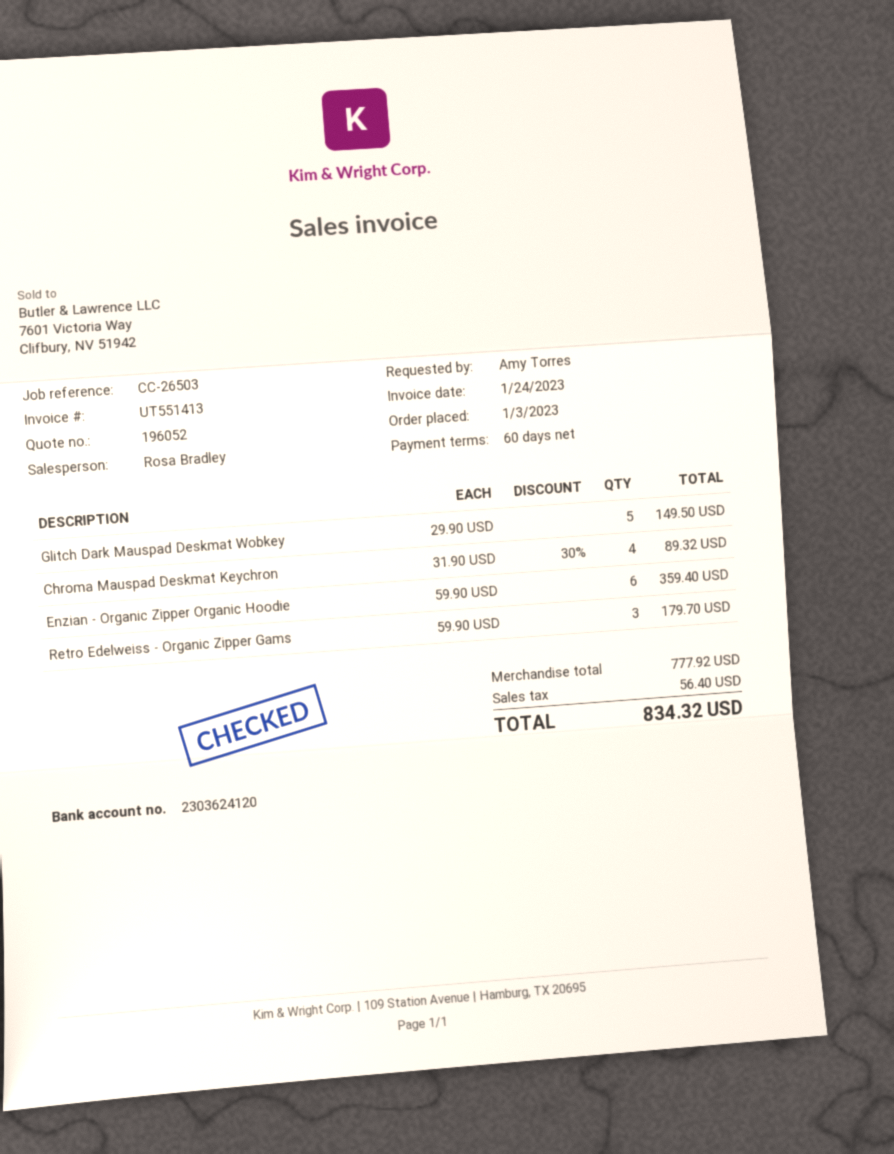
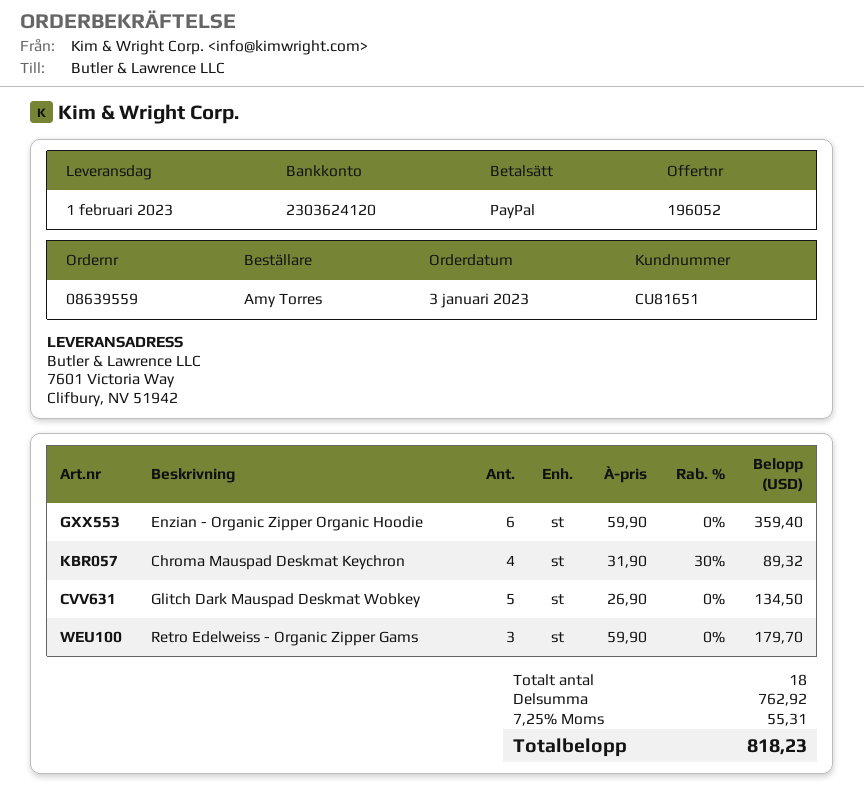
Glitch Dark Mauspad Deskmat Wobkey: 5 x 29.90 = 149.50 -> 5 x 26.90 = 134.50
subtotal: 777.92 -> 762.92
tax: 56.40 -> 55.31
total: 834.32 -> 818.23

